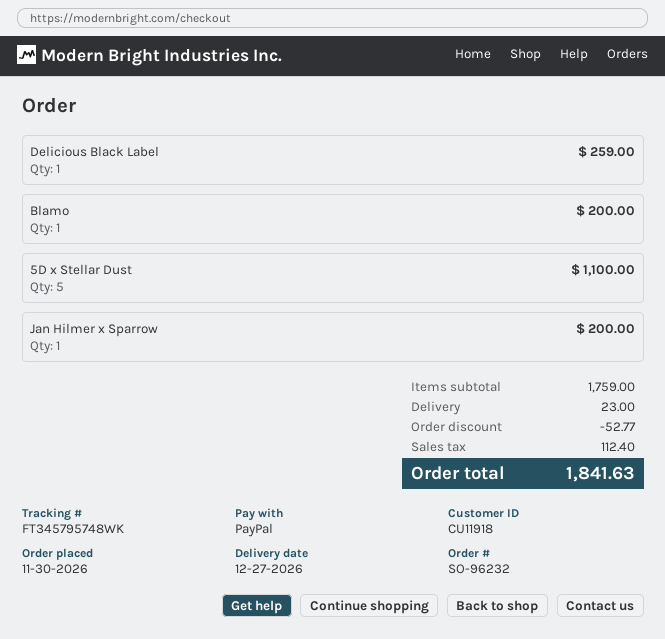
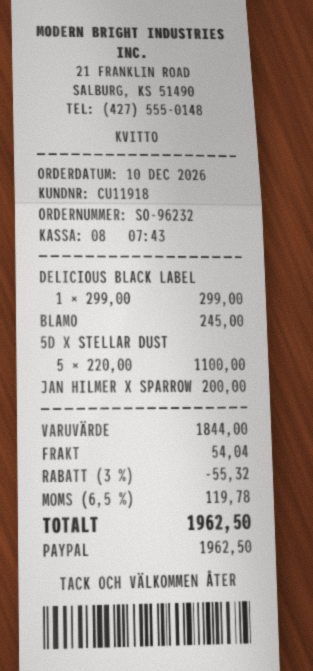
order date: 2026-11-30 -> 2026-12-10
Delicious Black Label: 1 for 259.00 -> 1 for 299.00
Blamo: 1 for 200.00 -> 1 for 245.00
subtotal: 1759.00 -> 1844.00
discount: 52.77 -> 55.32
shipping: 23.00 -> 54.04
tax: 112.40 -> 119.78
total: 1841.63 -> 1962.50

